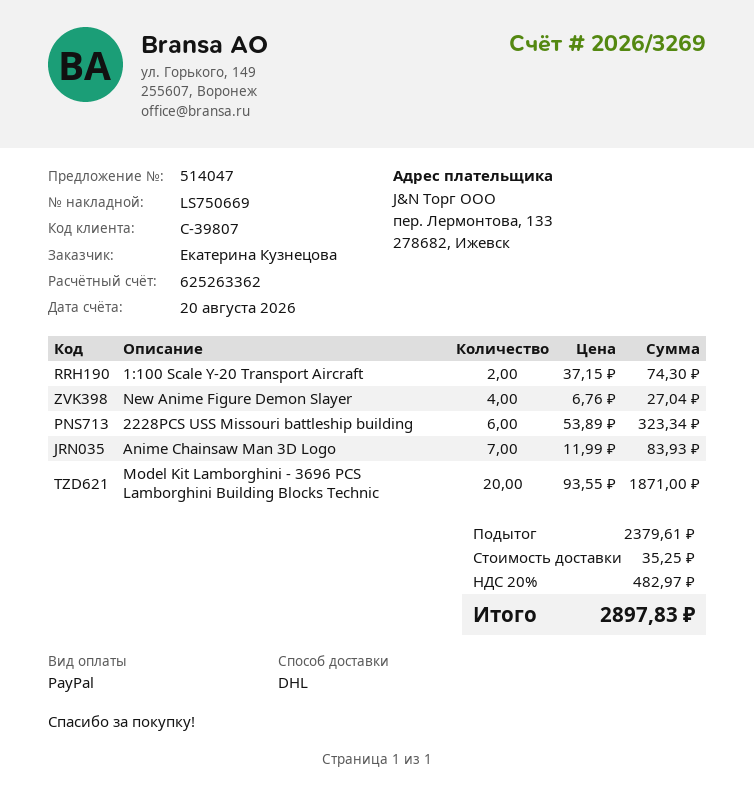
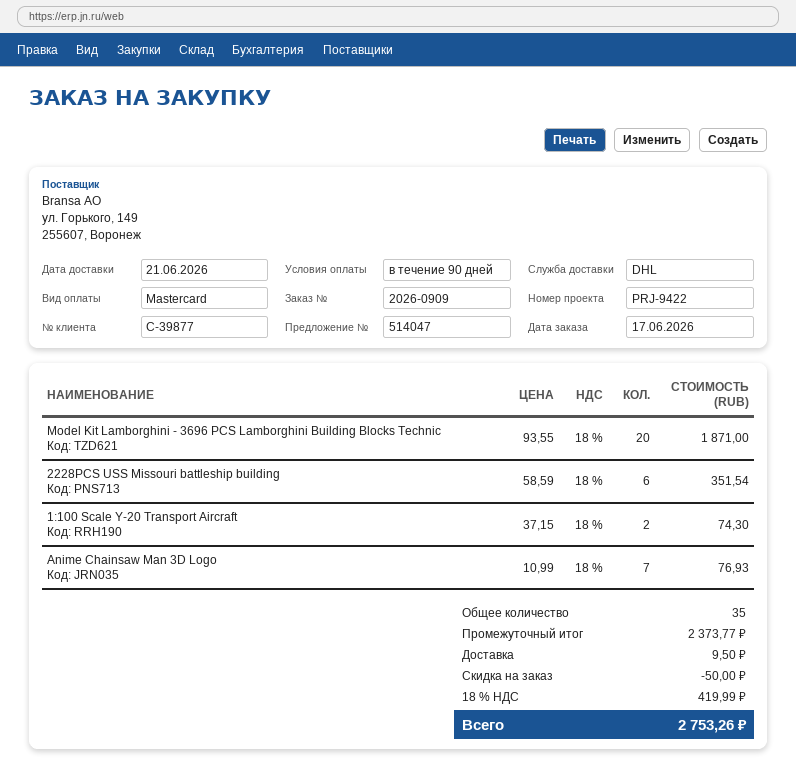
customer number: C-39807 -> C-39877
payment method: PayPal -> Mastercard
New Anime Figure Demon Slayer: 4 x 6.76 = 27.04 -> none
2228PCS USS Missouri battleship building: 6 x 53.89 = 323.34 -> 6 x 58.59 = 351.54
Anime Chainsaw Man 3D Logo: 7 x 11.99 = 83.93 -> 7 x 10.99 = 76.93
subtotal: 2379.61 -> 2373.77
discount: none -> 50.00
shipping: 35.25 -> 9.50
tax: 20% = 482.97 -> 18% = 419.99
total: 2897.83 -> 2753.26

